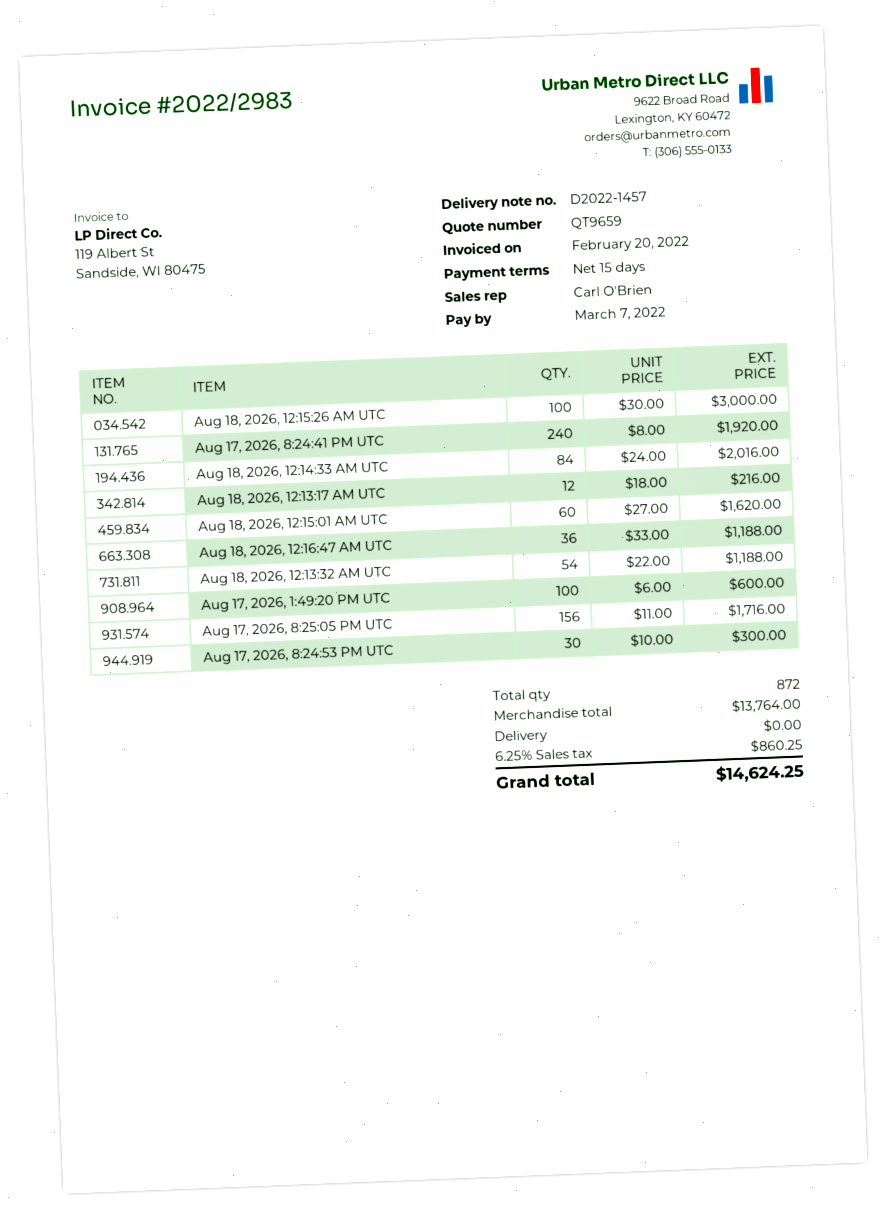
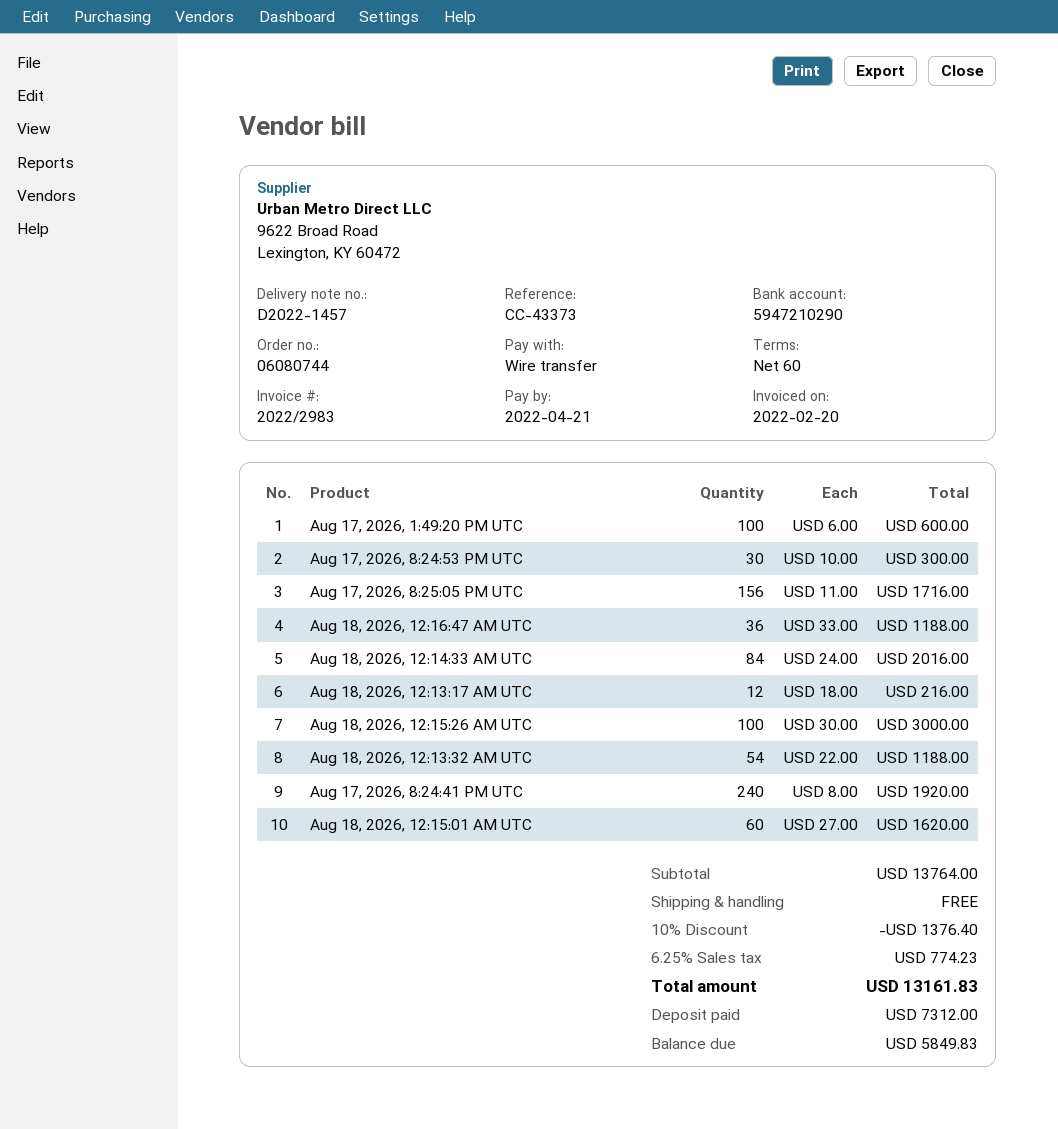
payment terms: 15 days -> 60 days
due date: 2022-03-07 -> 2022-04-21
discount: none -> 10% = 1376.40
tax: 6.25% = 860.25 -> 6.25% = 774.23
total: 14624.25 -> 13161.83

